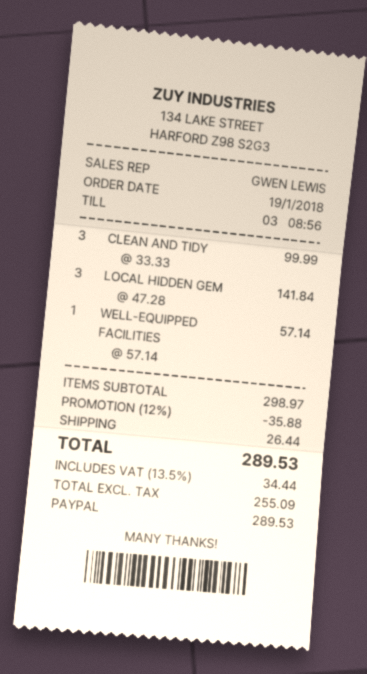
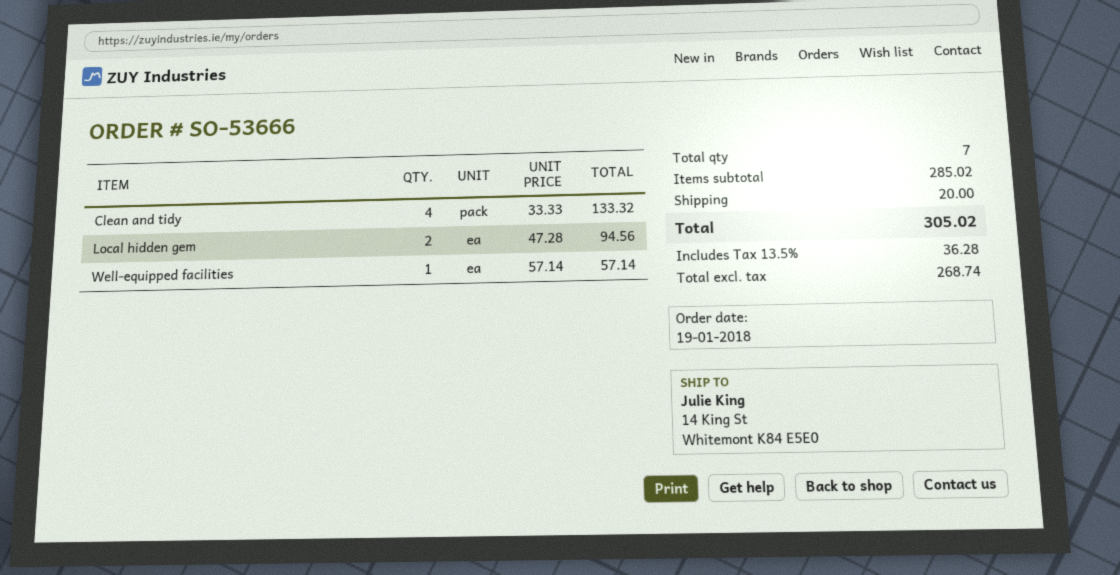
CLEAN AND TIDY: 3 x 33.33 = 99.99 -> 4 x 33.33 = 133.32
LOCAL HIDDEN GEM: 3 x 47.28 = 141.84 -> 2 x 47.28 = 94.56
subtotal: 298.97 -> 285.02
discount: 12% = 35.88 -> none
shipping: 26.44 -> 20.00
net: 255.09 -> 268.74
tax: 13.5% = 34.44 -> 13.5% = 36.28
total: 289.53 -> 305.02

